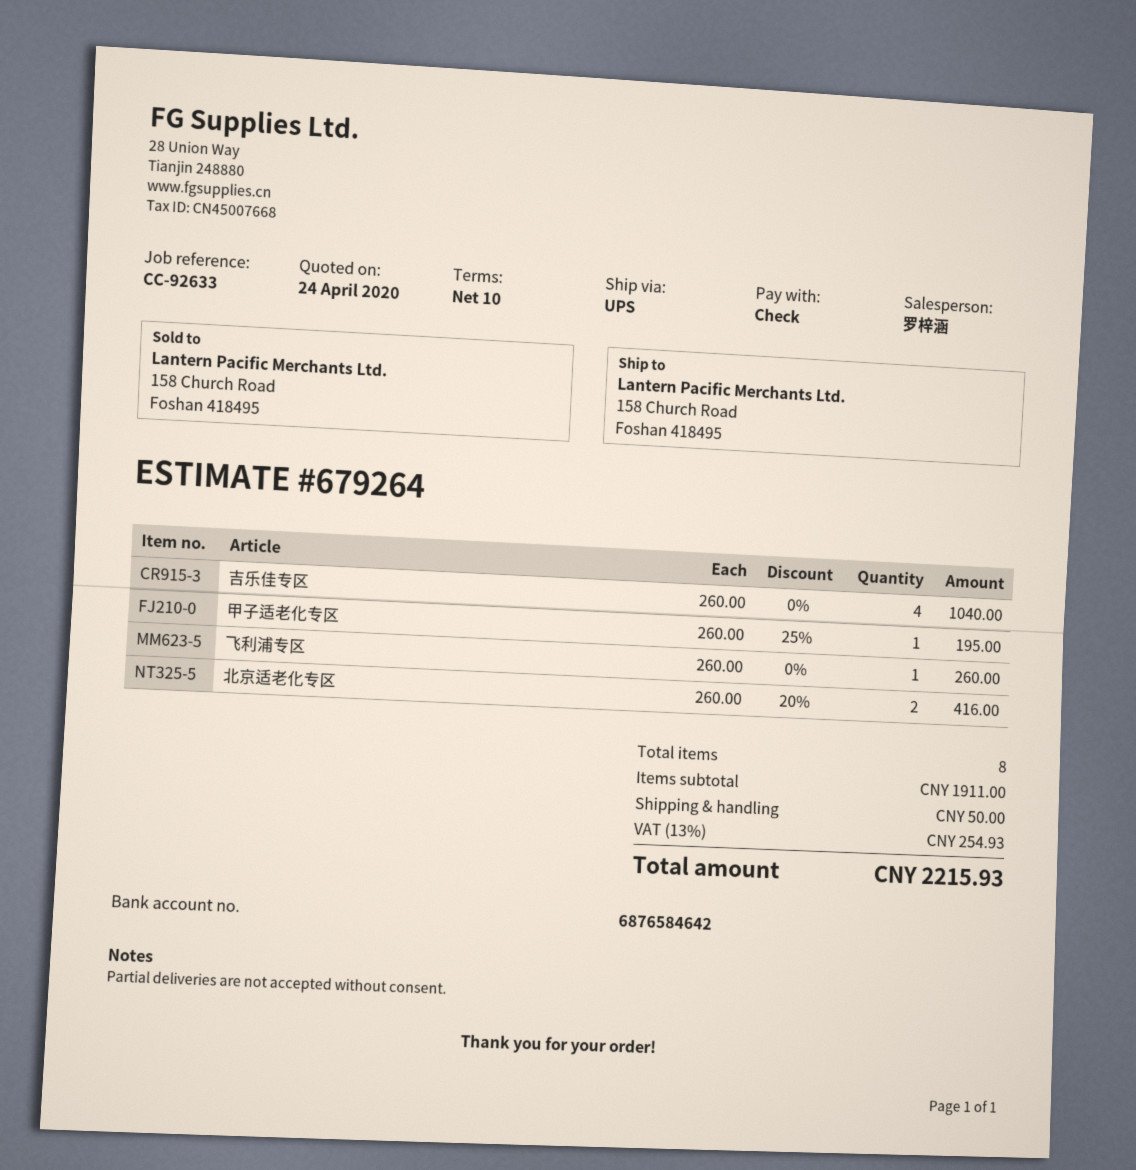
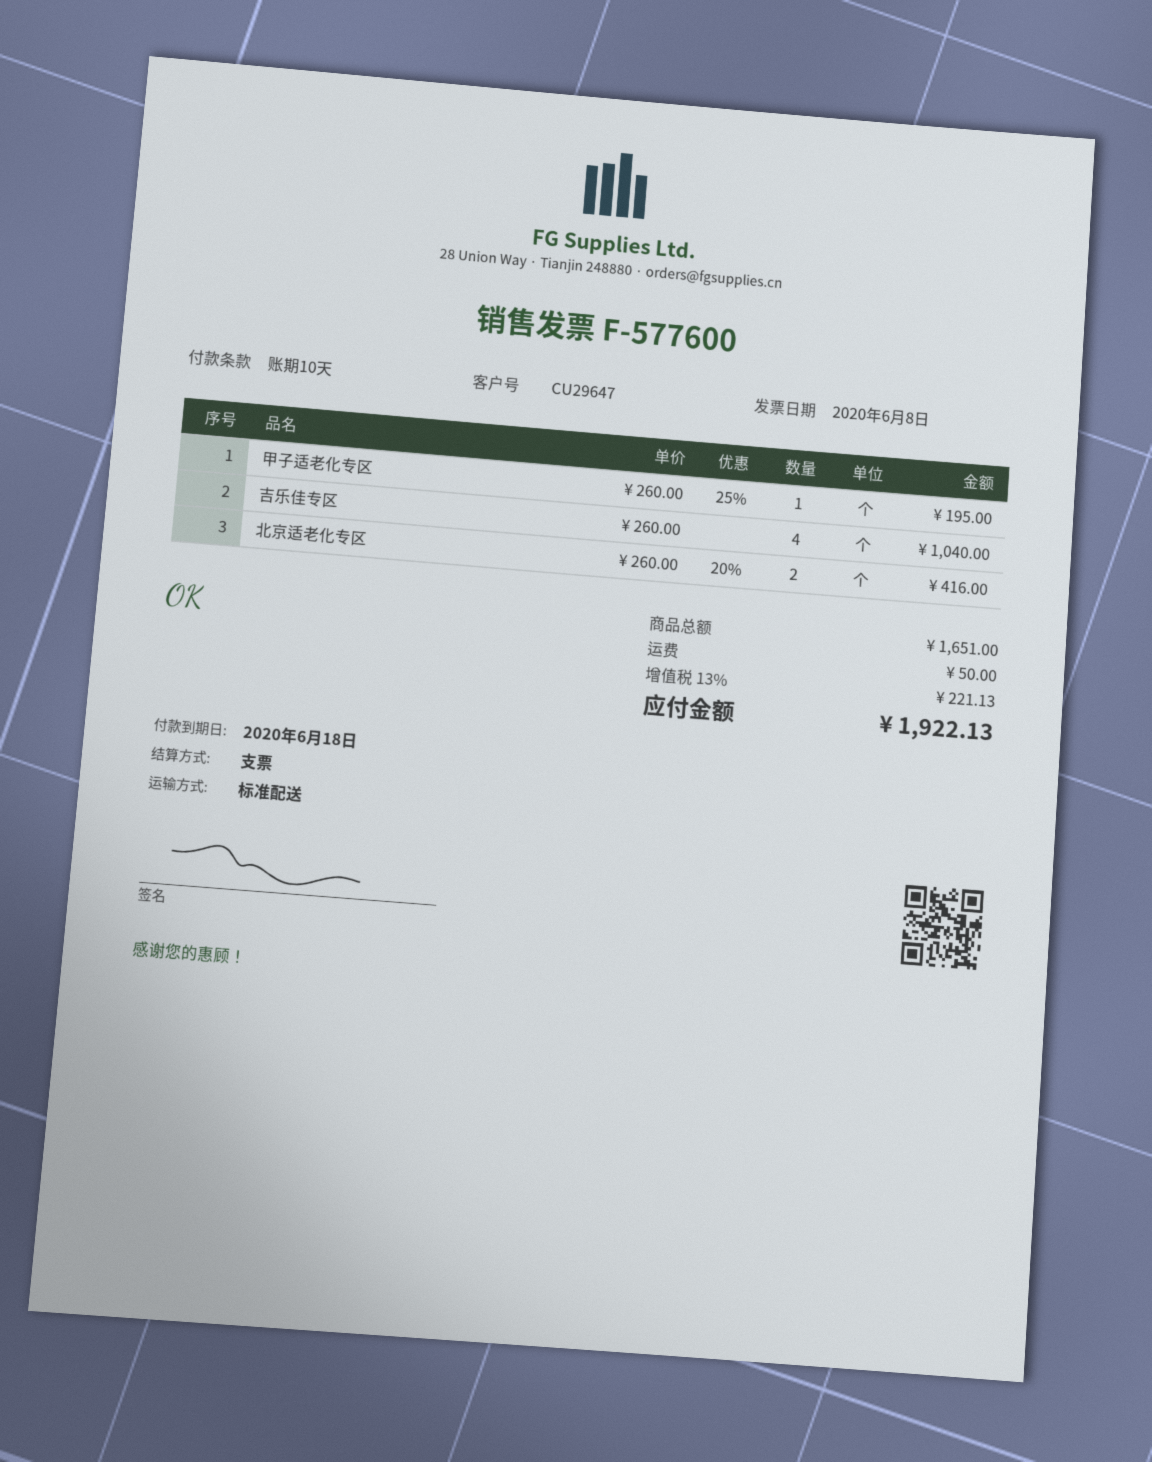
shipping method: UPS -> standard
飞利浦专区: 1 x 260.00 = 260.00 -> none
subtotal: 1911.00 -> 1651.00
tax: 13% = 254.93 -> 13% = 221.13
total: 2215.93 -> 1922.13

